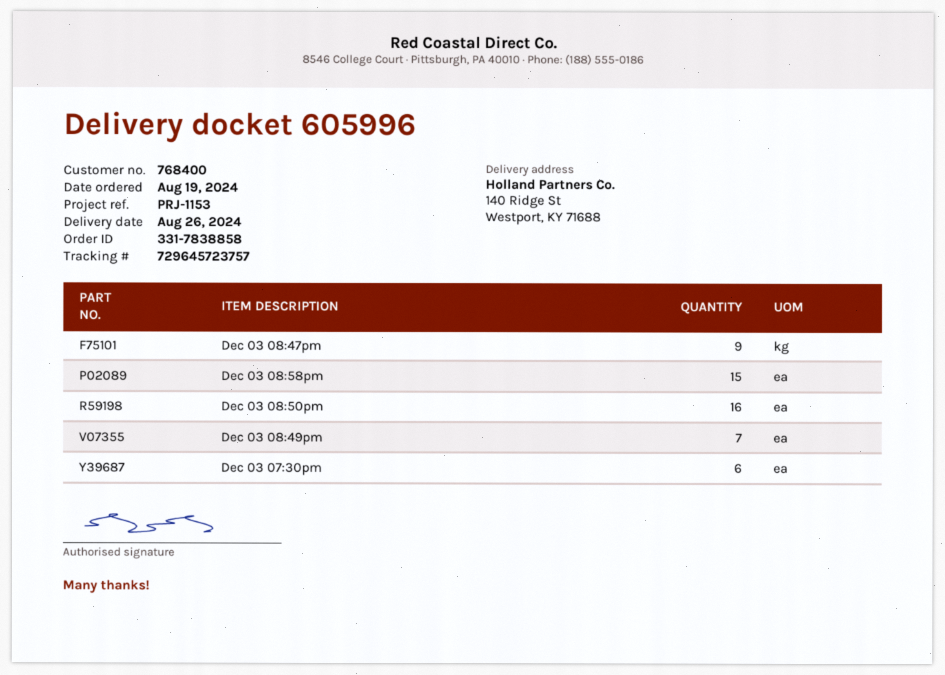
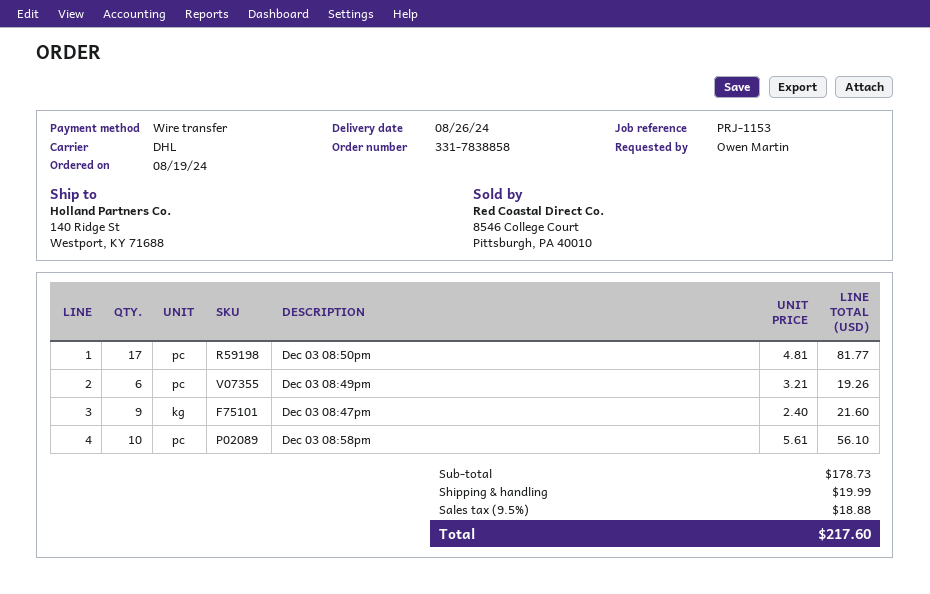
Dec 03 08:58pm: 15 -> 10
Dec 03 08:50pm: 16 -> 17
Dec 03 08:49pm: 7 -> 6
Dec 03 07:30pm: 6 -> none

